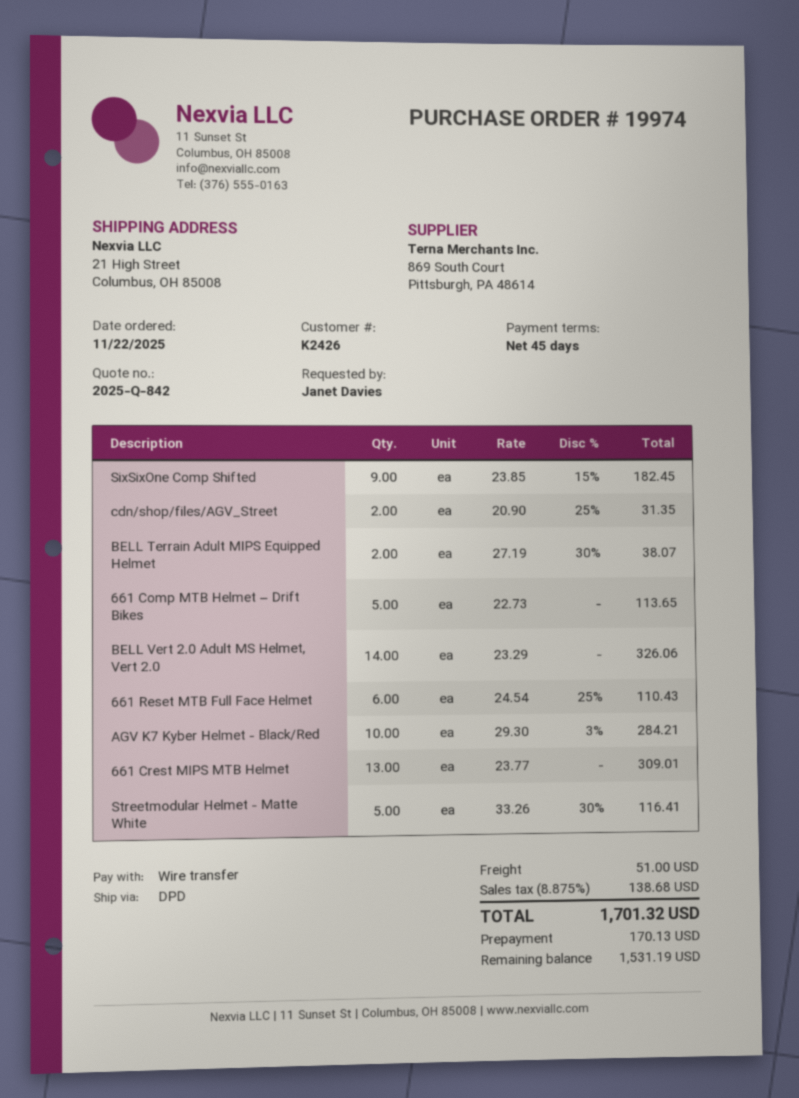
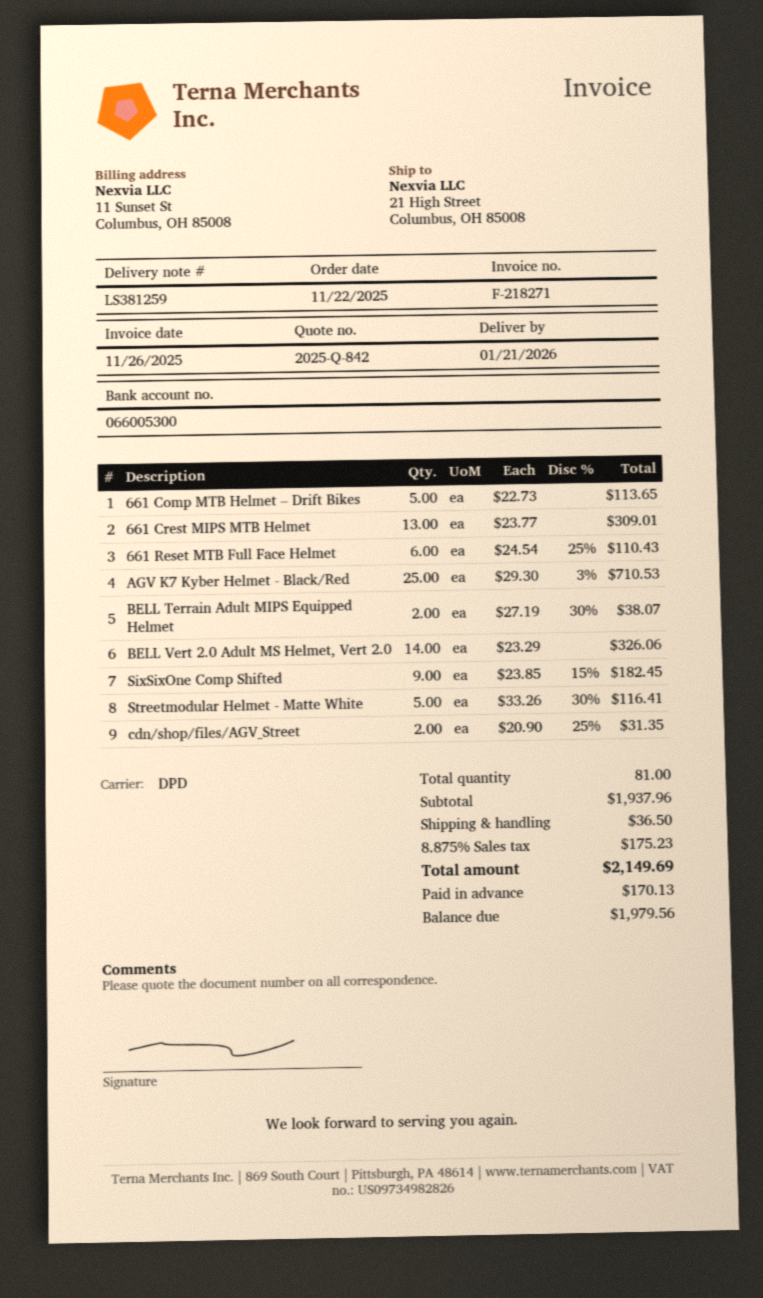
AGV K7 Kyber Helmet - Black/Red: 10 x 29.30 - 3% = 284.21 -> 25 x 29.30 - 3% = 710.53
shipping: 51.00 -> 36.50
tax: 8.875% = 138.68 -> 8.875% = 175.23
total: 1701.32 -> 2149.69
balance: 1531.19 -> 1979.56

